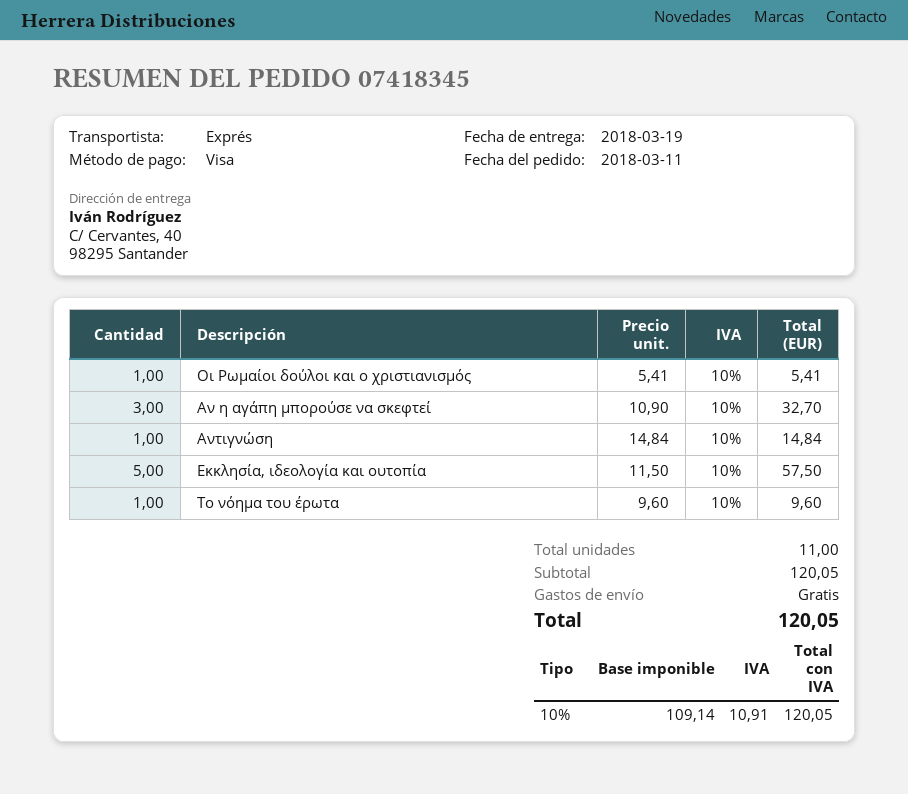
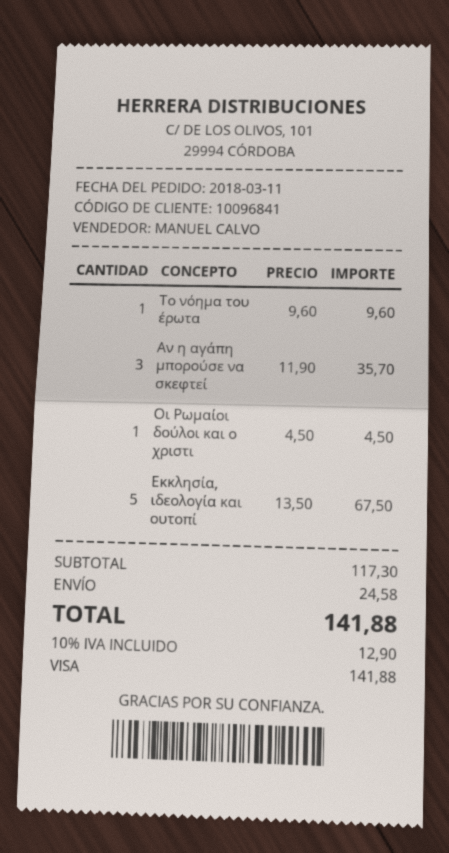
Οι Ρωμαίοι δούλοι και ο χριστιανισμός: 1 x 5.41 = 5.41 -> 1 x 4.50 = 4.50
Αν η αγάπη μπορούσε να σκεφτεί: 3 x 10.90 = 32.70 -> 3 x 11.90 = 35.70
Αντιγνώση: 1 x 14.84 = 14.84 -> none
Εκκλησία, ιδεολογία και ουτοπία: 5 x 11.50 = 57.50 -> 5 x 13.50 = 67.50
subtotal: 120.05 -> 117.30
shipping: 0.00 -> 24.58
tax: 10% = 10.91 -> 10% = 12.90
total: 120.05 -> 141.88

